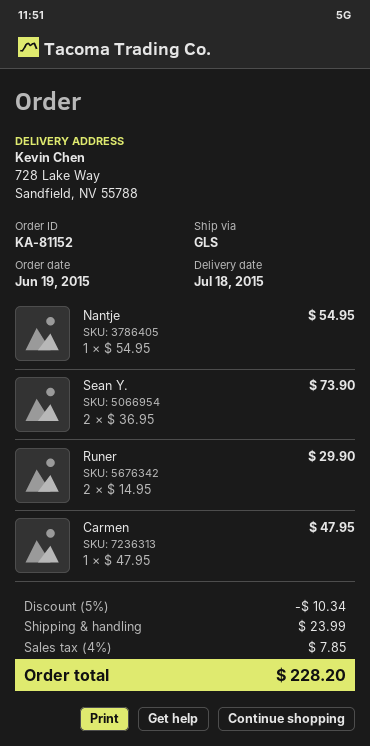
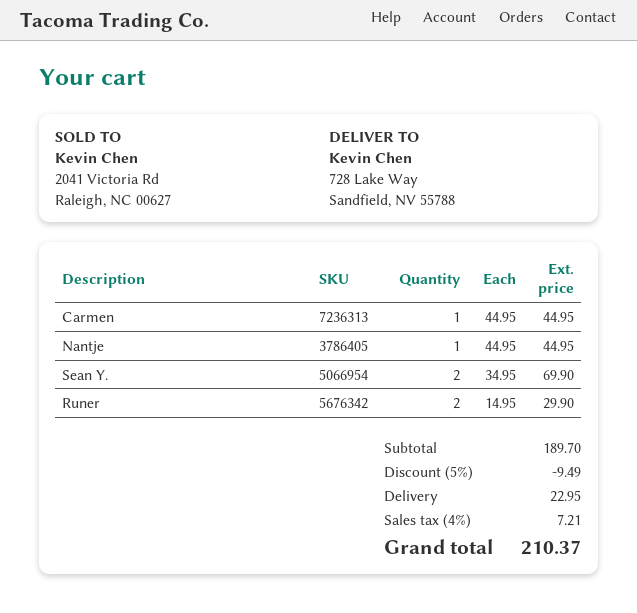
Nantje: 1 x 54.95 = 54.95 -> 1 x 44.95 = 44.95
Sean Y.: 2 x 36.95 = 73.90 -> 2 x 34.95 = 69.90
Carmen: 1 x 47.95 = 47.95 -> 1 x 44.95 = 44.95
discount: 5% = 10.34 -> 5% = 9.49
shipping: 23.99 -> 22.95
tax: 4% = 7.85 -> 4% = 7.21
total: 228.20 -> 210.37

